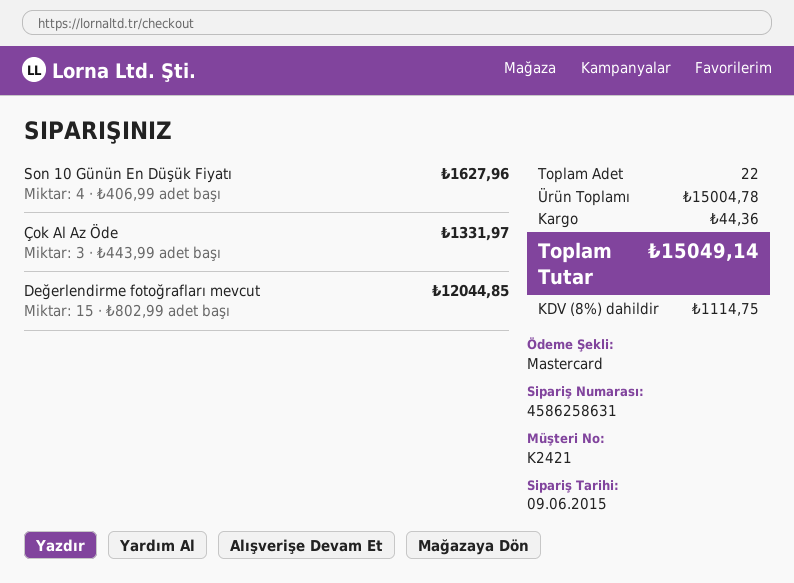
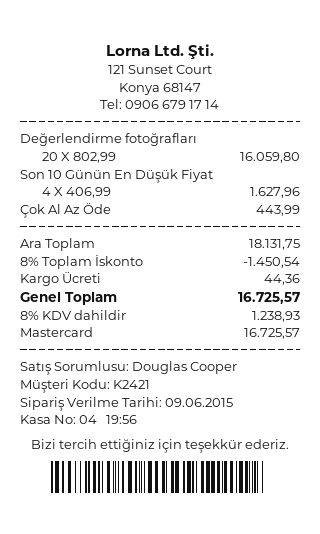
Çok Al Az Öde: 3 x 443.99 = 1331.97 -> 1 x 443.99 = 443.99
Değerlendirme fotoğrafları mevcut: 15 x 802.99 = 12044.85 -> 20 x 802.99 = 16059.80
subtotal: 15004.78 -> 18131.75
discount: none -> 8% = 1450.54
tax: 8% = 1114.75 -> 8% = 1238.93
total: 15049.14 -> 16725.57

